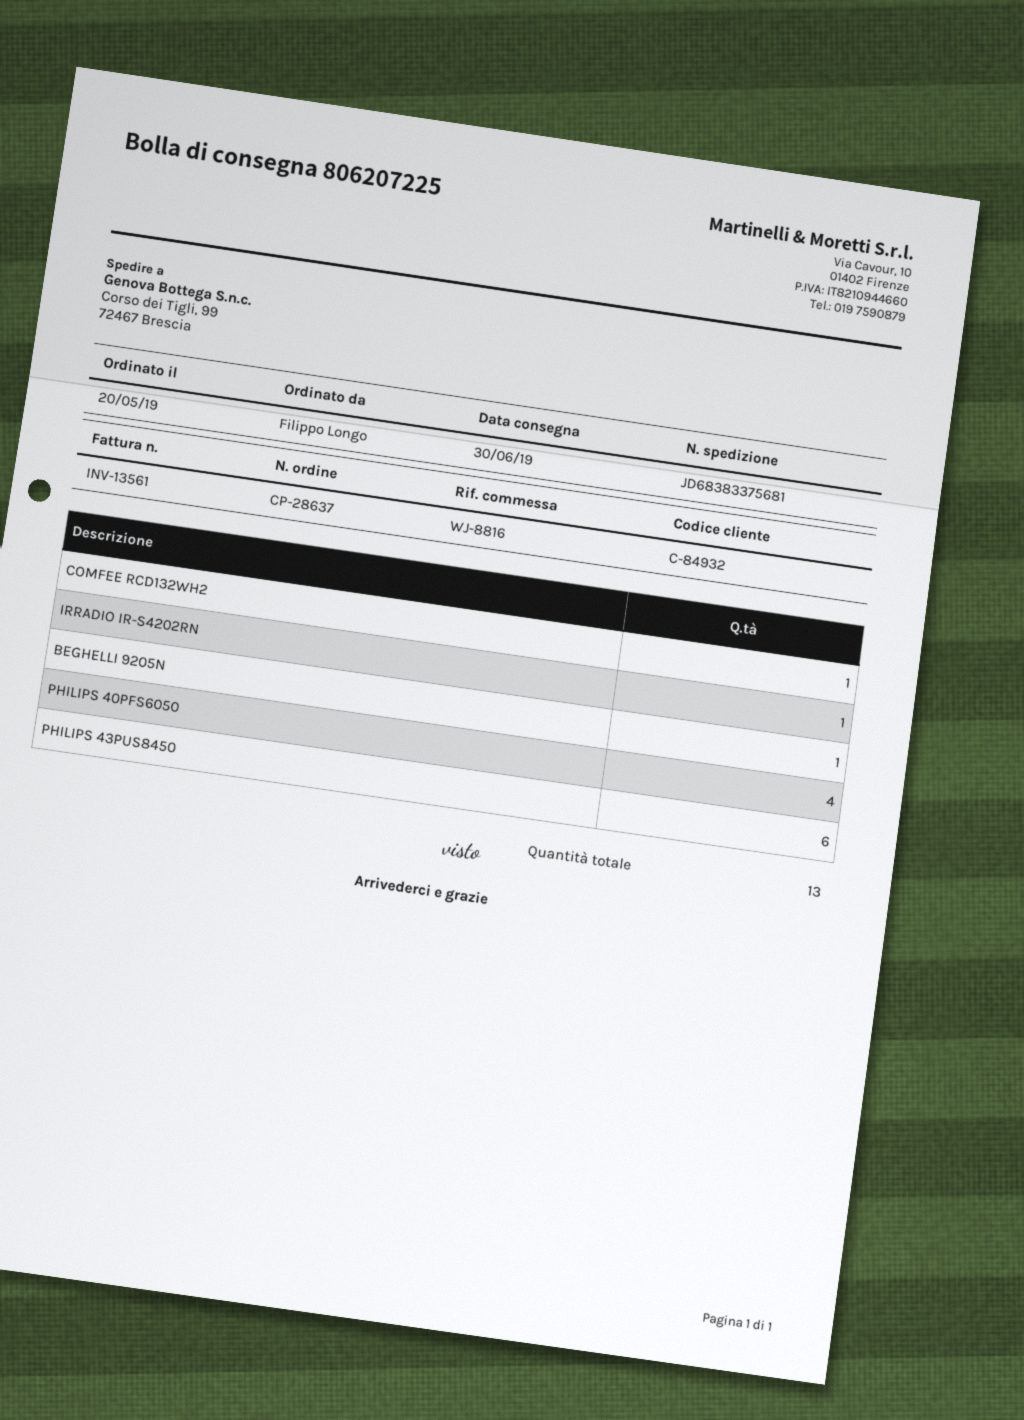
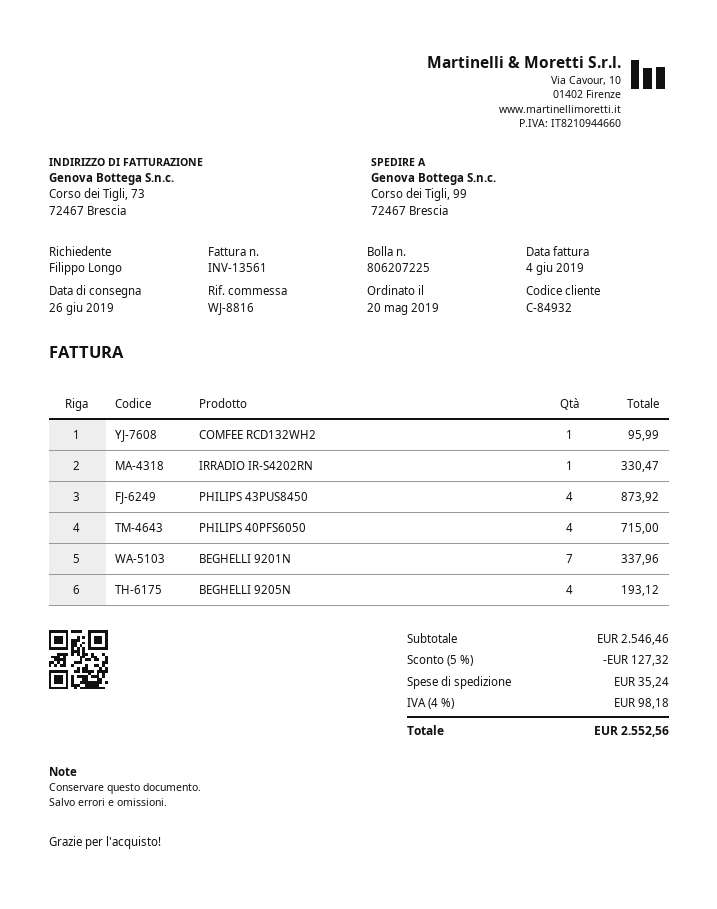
delivery date: 2019-06-30 -> 2019-06-26
BEGHELLI 9205N: 1 -> 4
PHILIPS 43PUS8450: 6 -> 4
BEGHELLI 9201N: none -> 7

